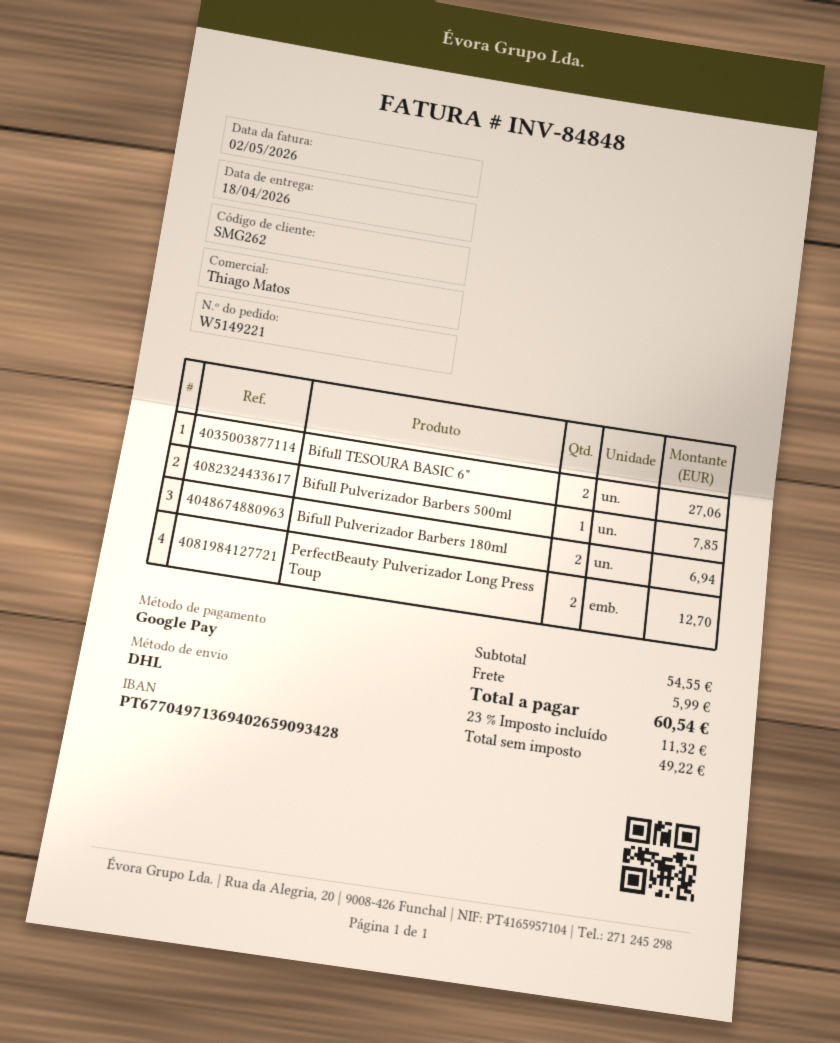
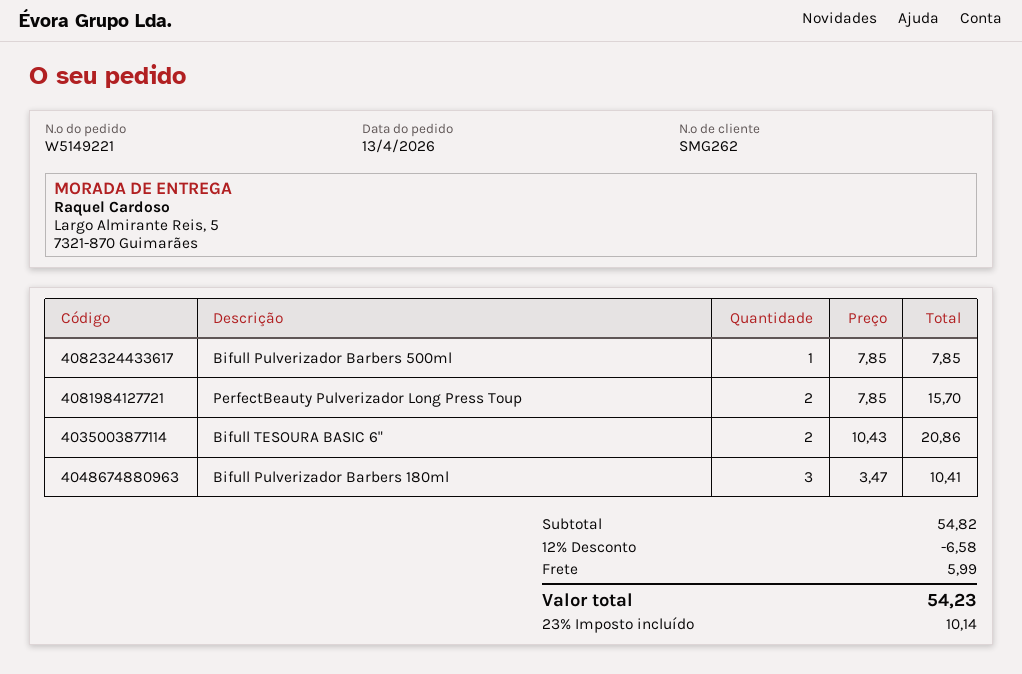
Bifull TESOURA BASIC 6": 2 for 27.06 -> 2 for 20.86
Bifull Pulverizador Barbers 180ml: 2 for 6.94 -> 3 for 10.41
PerfectBeauty Pulverizador Long Press Toup: 2 for 12.70 -> 2 for 15.70
subtotal: 54.55 -> 54.82
discount: none -> 12% = 6.58
tax: 23% = 11.32 -> 23% = 10.14
total: 60.54 -> 54.23

